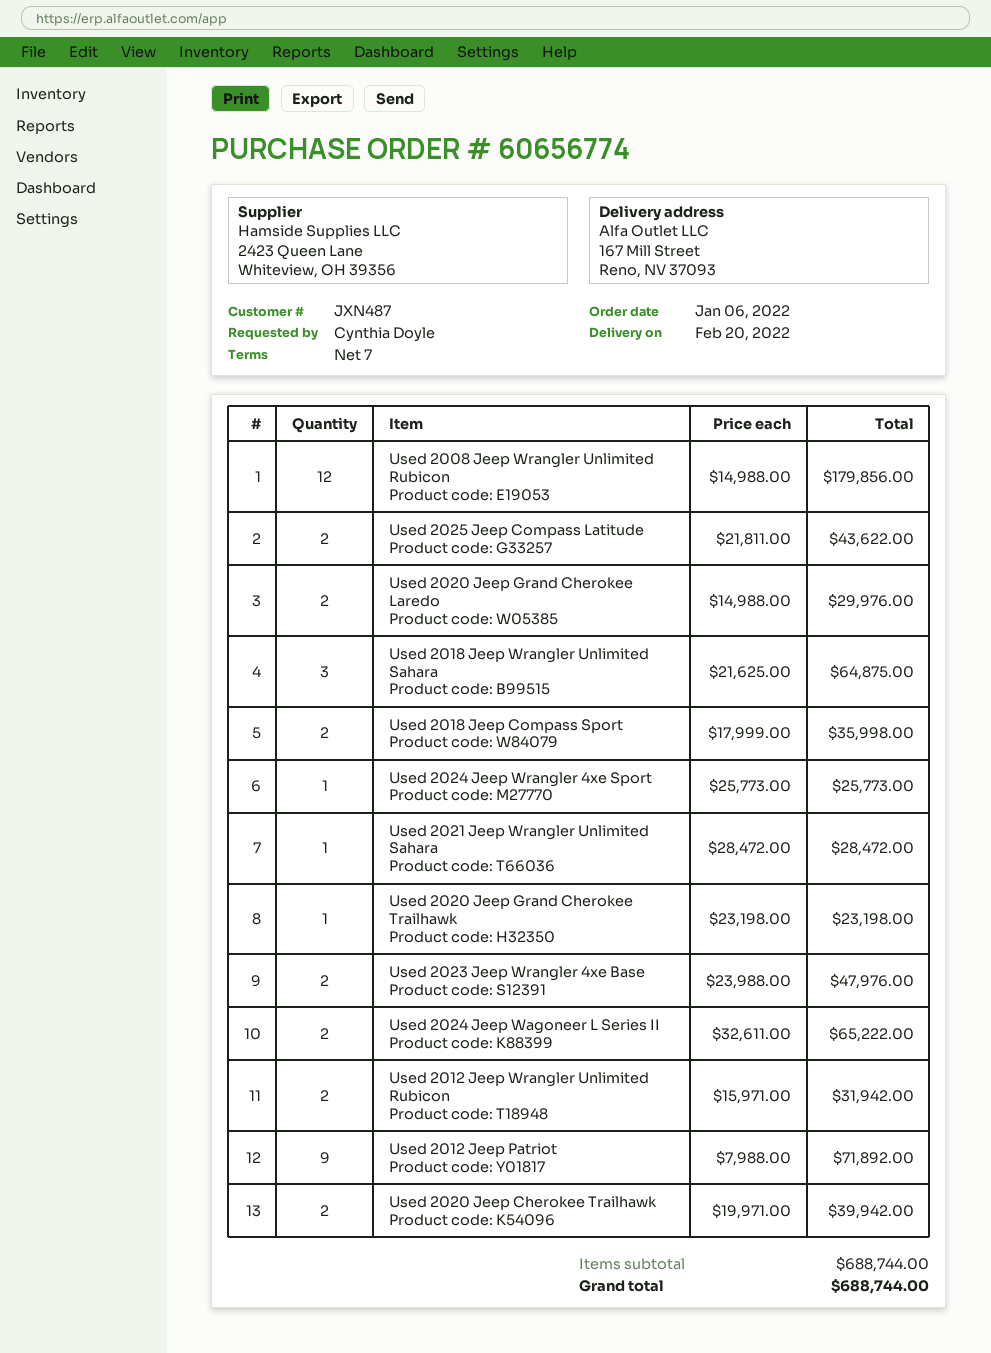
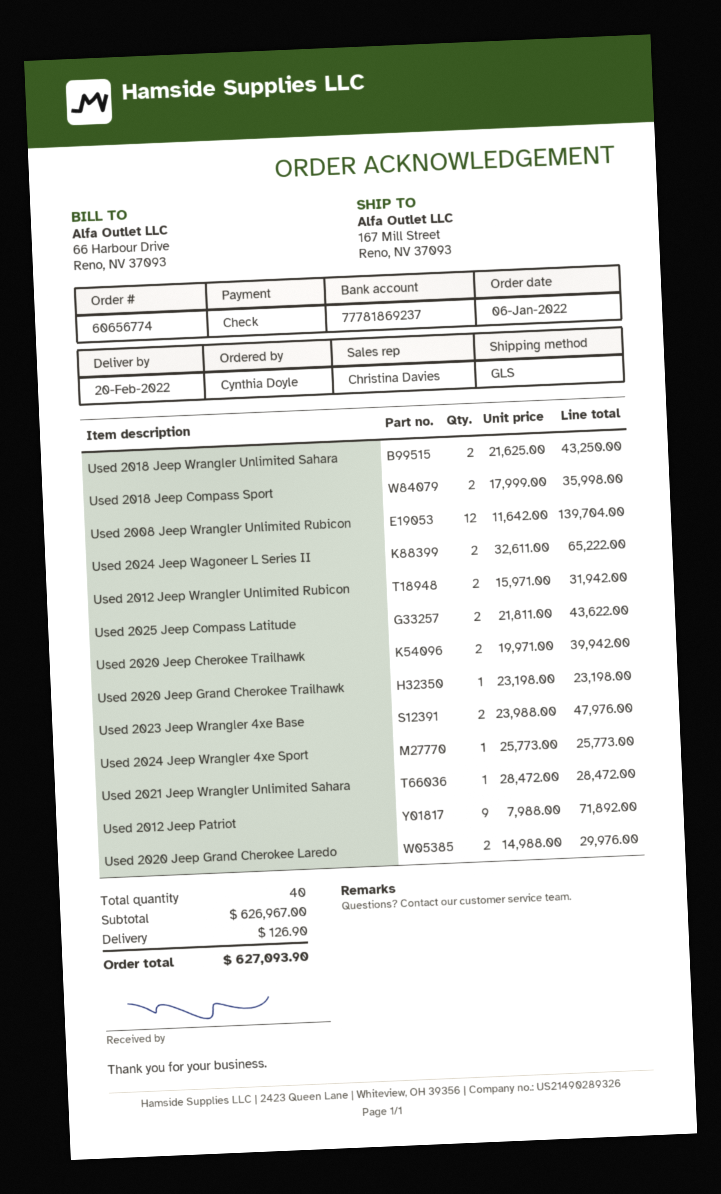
Used 2008 Jeep Wrangler Unlimited Rubicon: 12 x 14988.00 = 179856.00 -> 12 x 11642.00 = 139704.00
Used 2018 Jeep Wrangler Unlimited Sahara: 3 x 21625.00 = 64875.00 -> 2 x 21625.00 = 43250.00
subtotal: 688744.00 -> 626967.00
shipping: none -> 126.90
total: 688744.00 -> 627093.90

